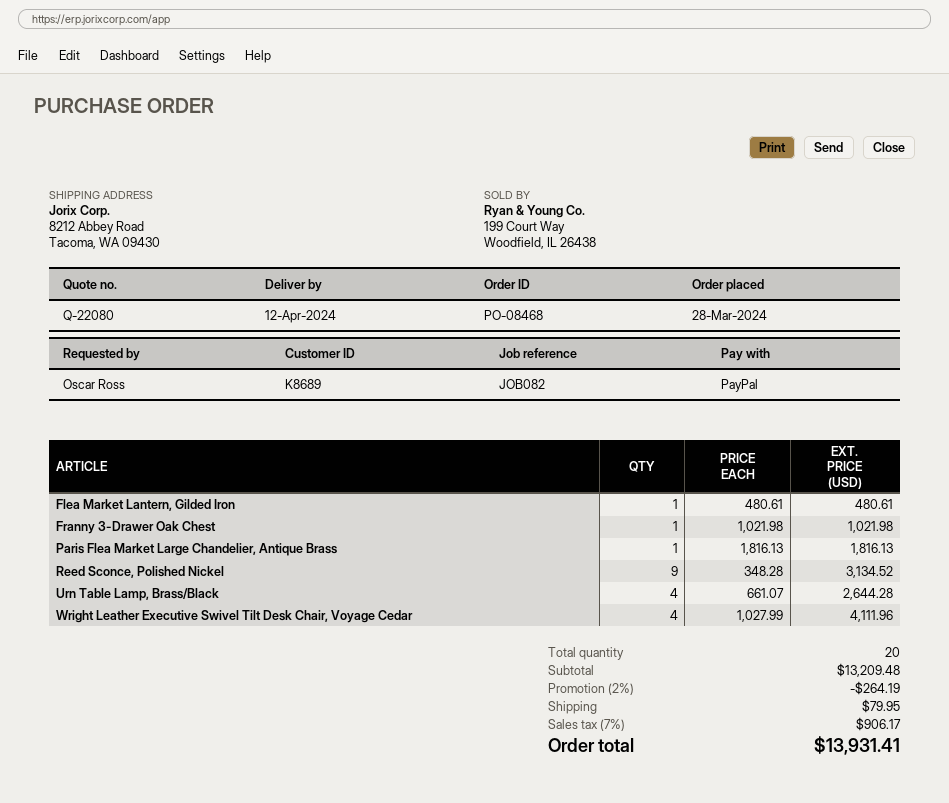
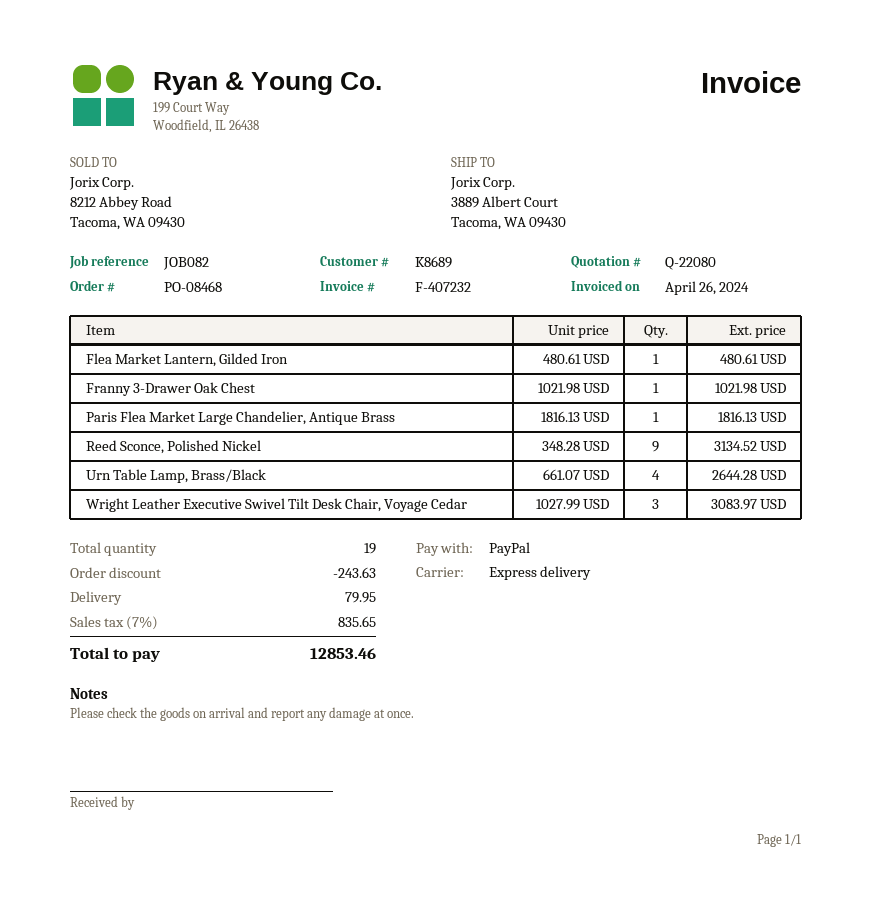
ship to: 8212 Abbey Road, Tacoma, WA 09430 -> 3889 Albert Court, Tacoma, WA 09430
Wright Leather Executive Swivel Tilt Desk Chair, Voyage Cedar: 4 x 1027.99 = 4111.96 -> 3 x 1027.99 = 3083.97
total quantity: 20 -> 19
discount: 264.19 -> 243.63
tax: 7% = 906.17 -> 7% = 835.65
total: 13931.41 -> 12853.46

